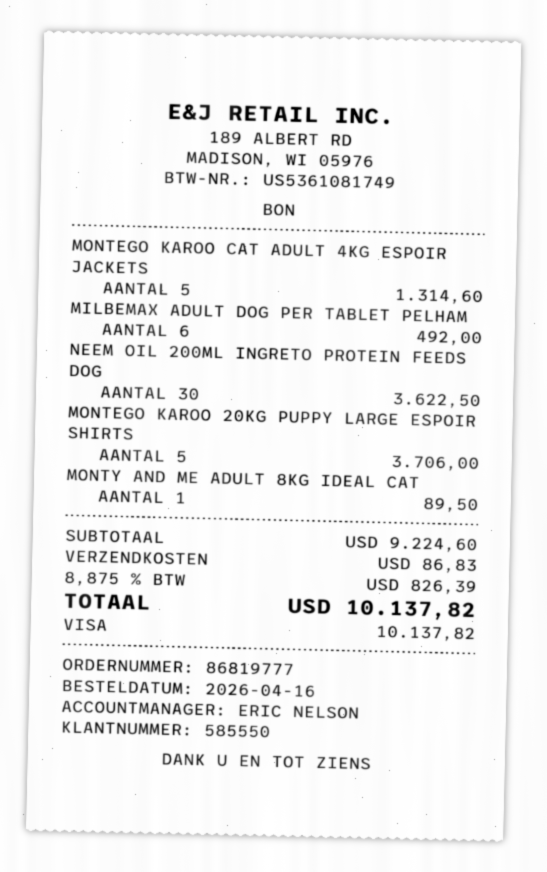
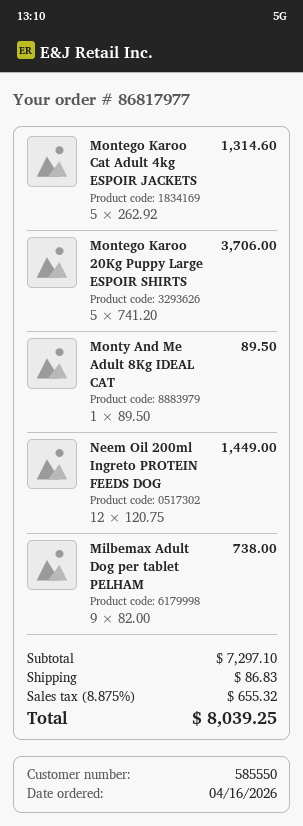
order number: 86819777 -> 86817977
MILBEMAX ADULT DOG PER TABLET PELHAM: 6 for 492.00 -> 9 for 738.00
NEEM OIL 200ML INGRETO PROTEIN FEEDS DOG: 30 for 3622.50 -> 12 for 1449.00
subtotal: 9224.60 -> 7297.10
tax: 8.875% = 826.39 -> 8.875% = 655.32
total: 10137.82 -> 8039.25

